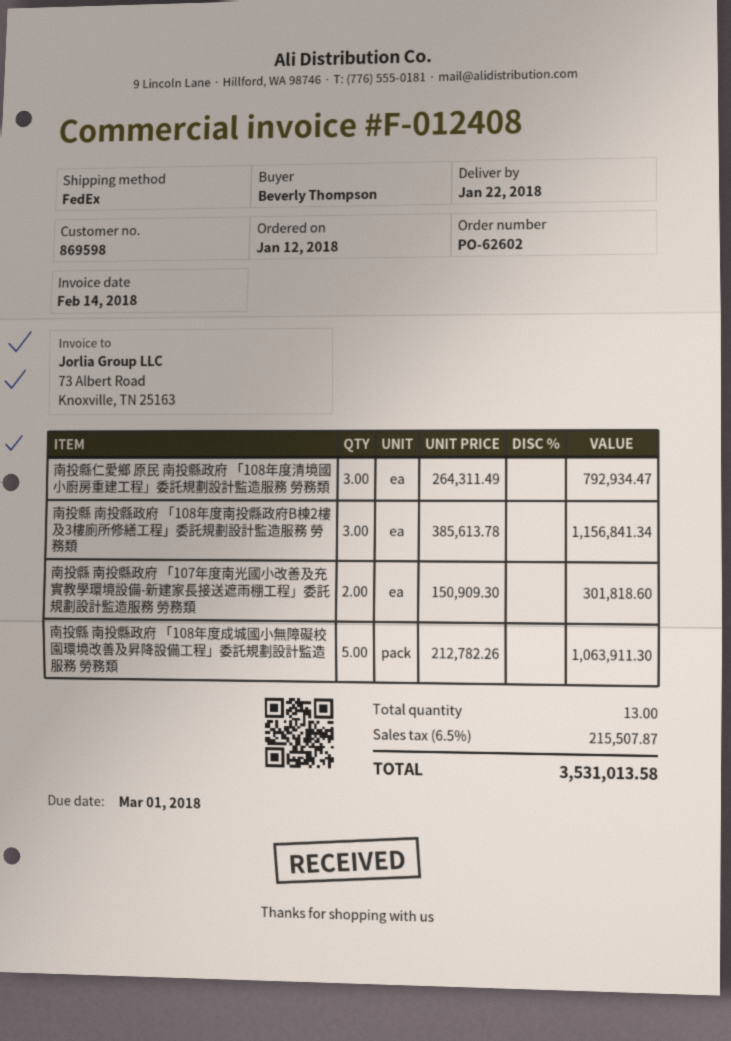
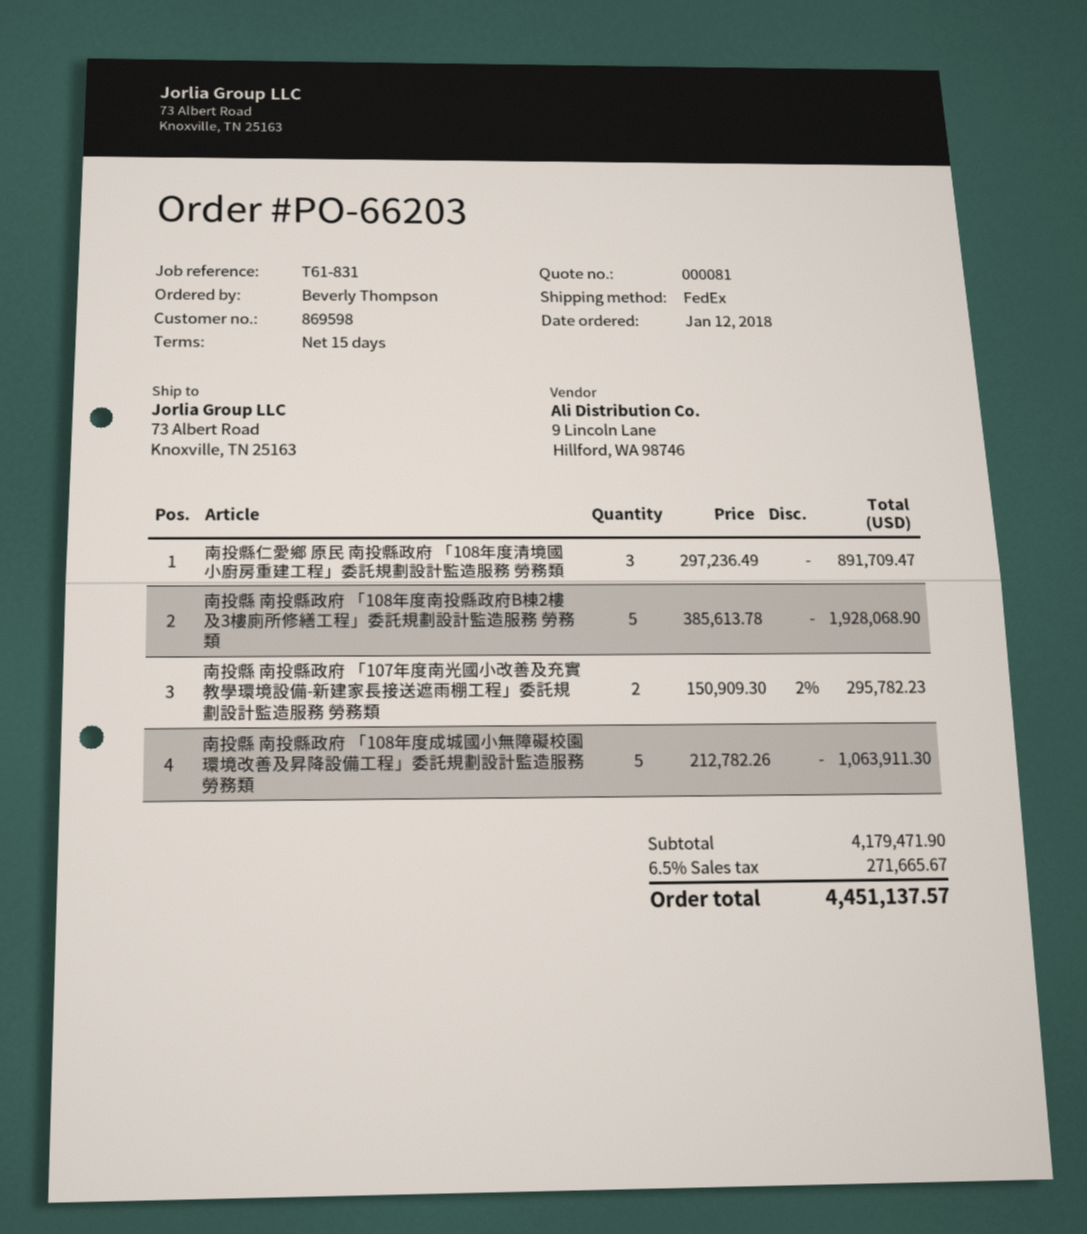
order number: PO-62602 -> PO-66203
南投縣仁愛鄉 原民 南投縣政府 「108年度清境國小廚房重建工程」委託規劃設計監造服務 勞務類: 3 x 264311.49 = 792934.47 -> 3 x 297236.49 = 891709.47
南投縣 南投縣政府 「108年度南投縣政府B棟2樓及3樓廁所修繕工程」委託規劃設計監造服務 勞務類: 3 x 385613.78 = 1156841.34 -> 5 x 385613.78 = 1928068.90
南投縣 南投縣政府 「107年度南光國小改善及充實教學環境設備-新建家長接送遮雨棚工程」委託規劃設計監造服務 勞務類: 2 x 150909.30 = 301818.60 -> 2 x 150909.30 - 2% = 295782.23
tax: 6.5% = 215507.87 -> 6.5% = 271665.67
total: 3531013.58 -> 4451137.57

